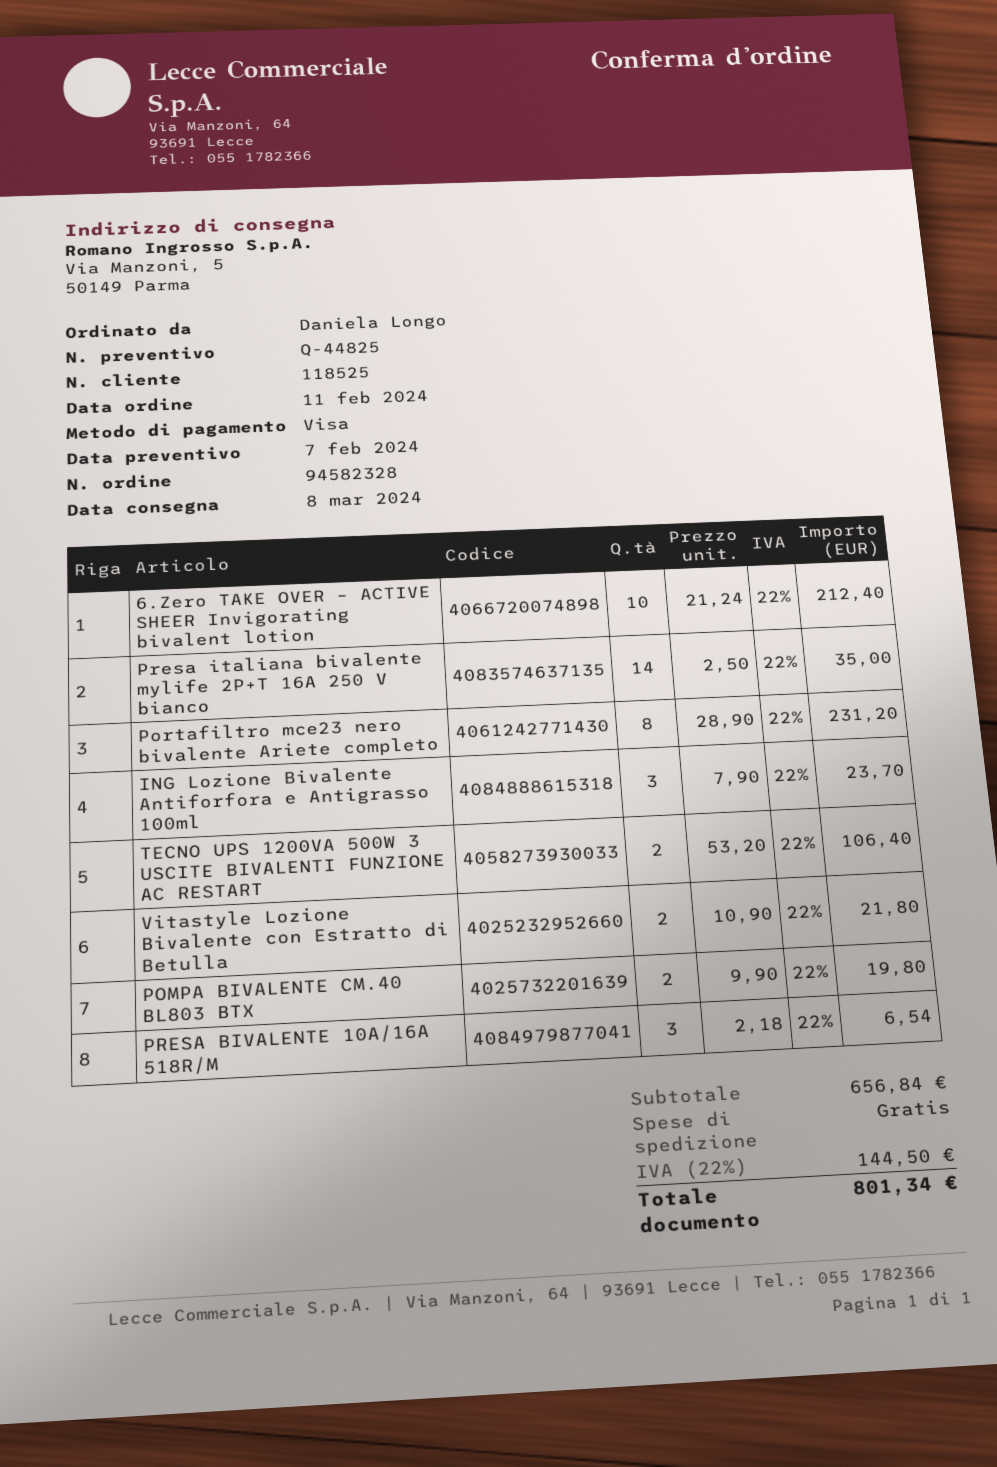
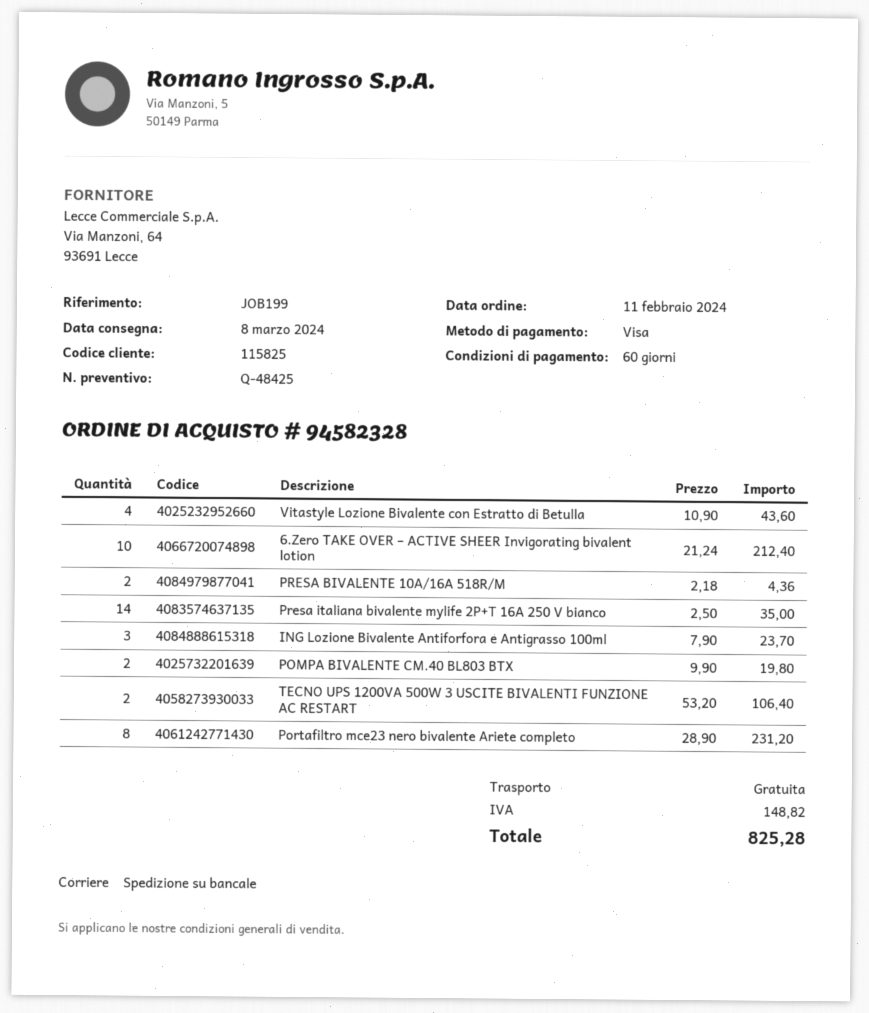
quote number: Q-44825 -> Q-48425
customer number: 118525 -> 115825
Vitastyle Lozione Bivalente con Estratto di Betulla: 2 x 10.90 = 21.80 -> 4 x 10.90 = 43.60
PRESA BIVALENTE 10A/16A 518R/M: 3 x 2.18 = 6.54 -> 2 x 2.18 = 4.36
tax: 144.50 -> 148.82
total: 801.34 -> 825.28

